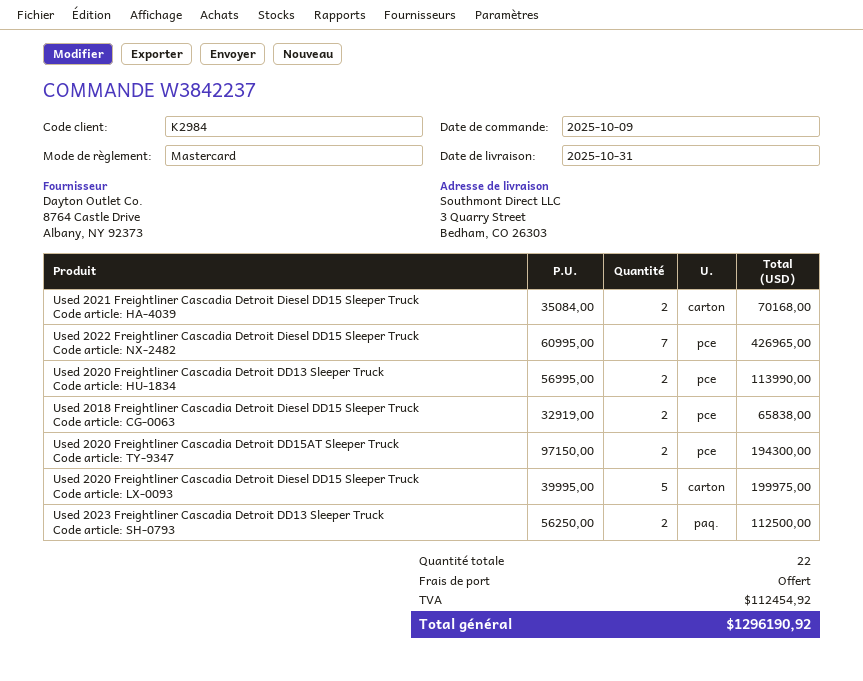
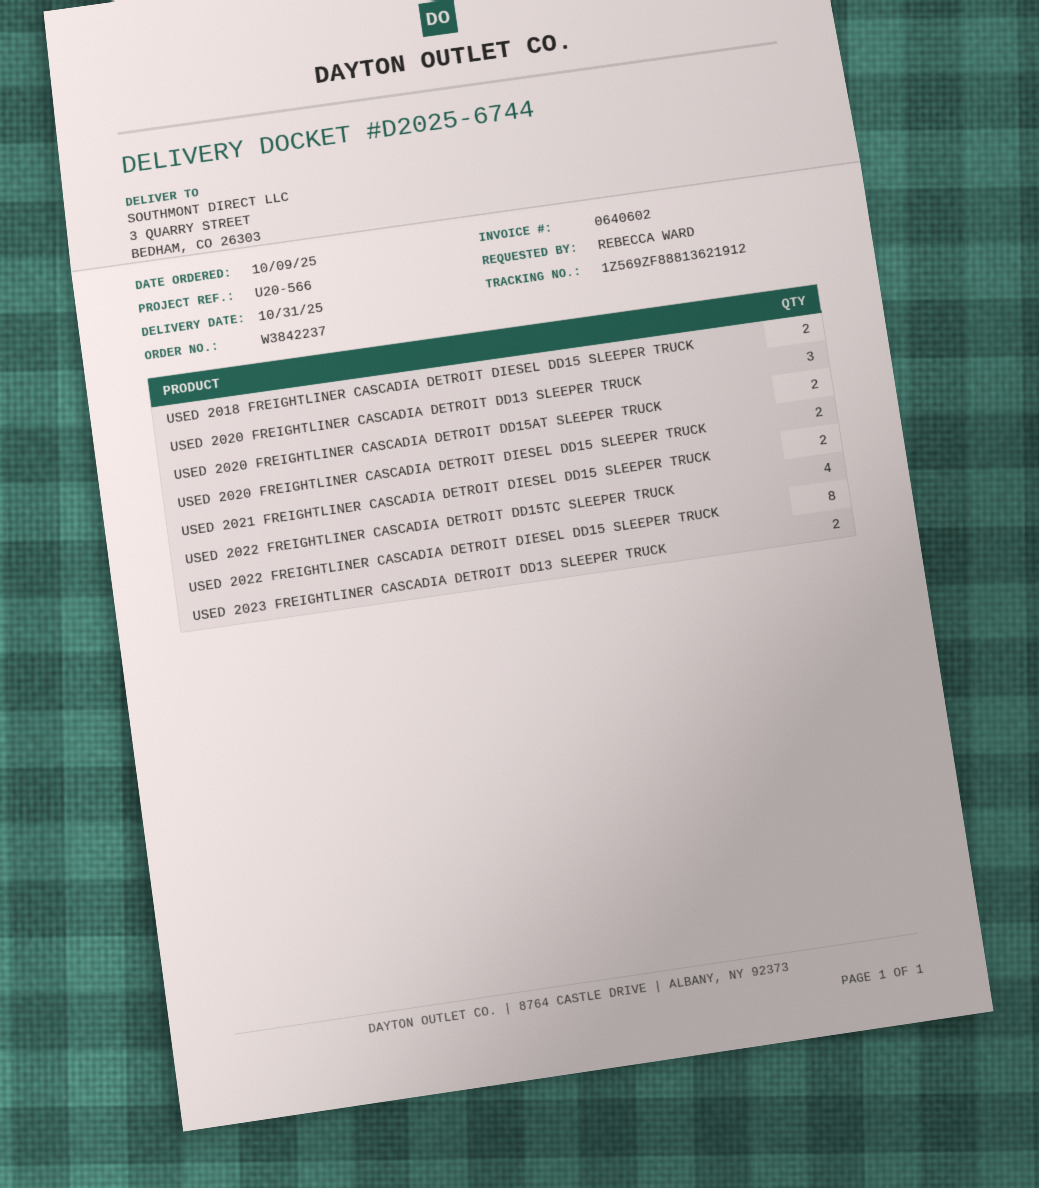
Used 2022 Freightliner Cascadia Detroit Diesel DD15 Sleeper Truck: 7 -> 8
Used 2020 Freightliner Cascadia Detroit DD13 Sleeper Truck: 2 -> 3
Used 2020 Freightliner Cascadia Detroit Diesel DD15 Sleeper Truck: 5 -> 2
USED 2022 FREIGHTLINER CASCADIA DETROIT DD15TC SLEEPER TRUCK: none -> 4

